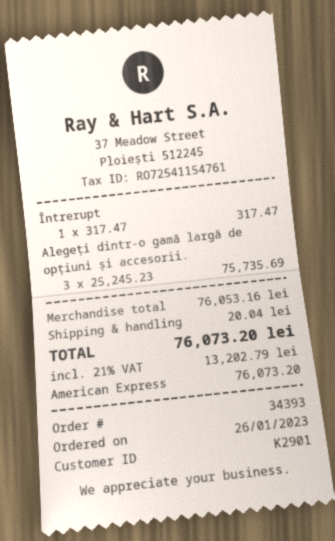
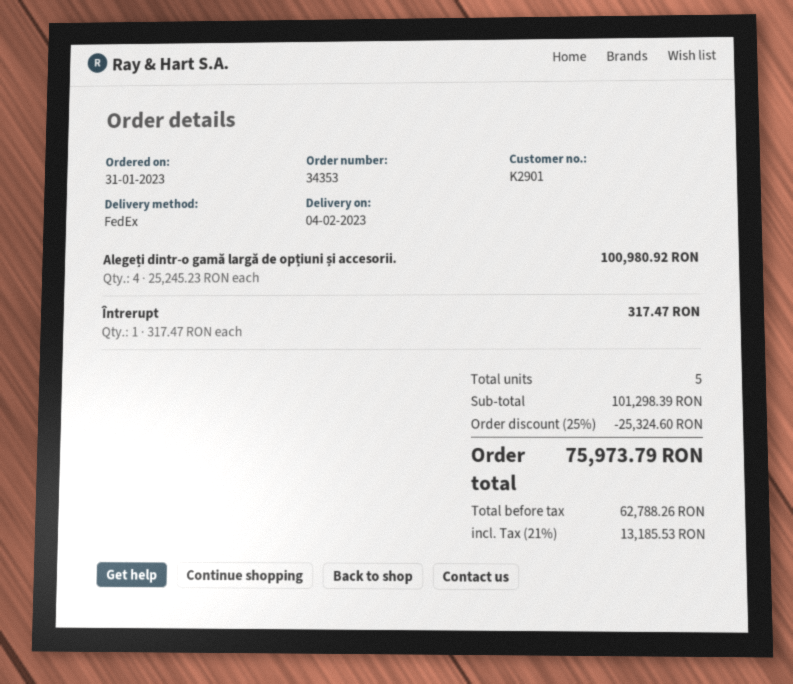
order number: 34393 -> 34353
order date: 2023-01-26 -> 2023-01-31
Alegeți dintr-o gamă largă de opțiuni și accesorii.: 3 x 25245.23 = 75735.69 -> 4 x 25245.23 = 100980.92
subtotal: 76053.16 -> 101298.39
discount: none -> 25% = 25324.60
shipping: 20.04 -> none
tax: 21% = 13202.79 -> 21% = 13185.53
total: 76073.20 -> 75973.79

